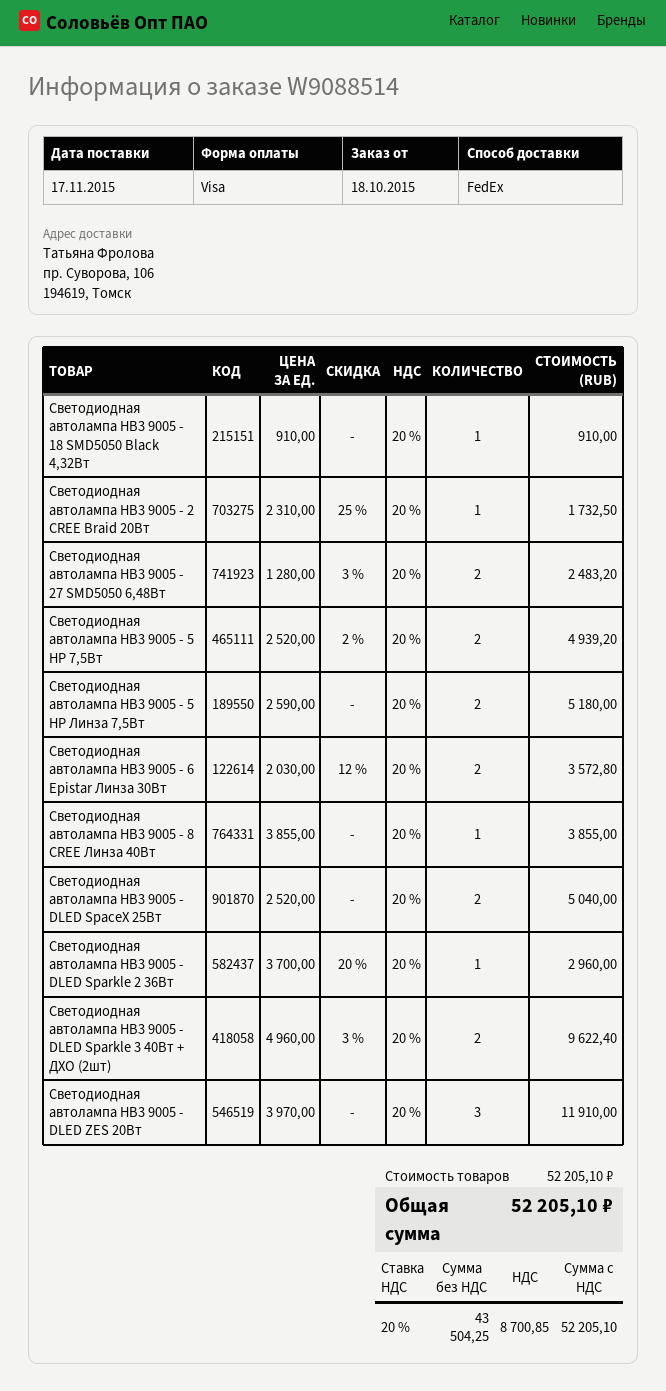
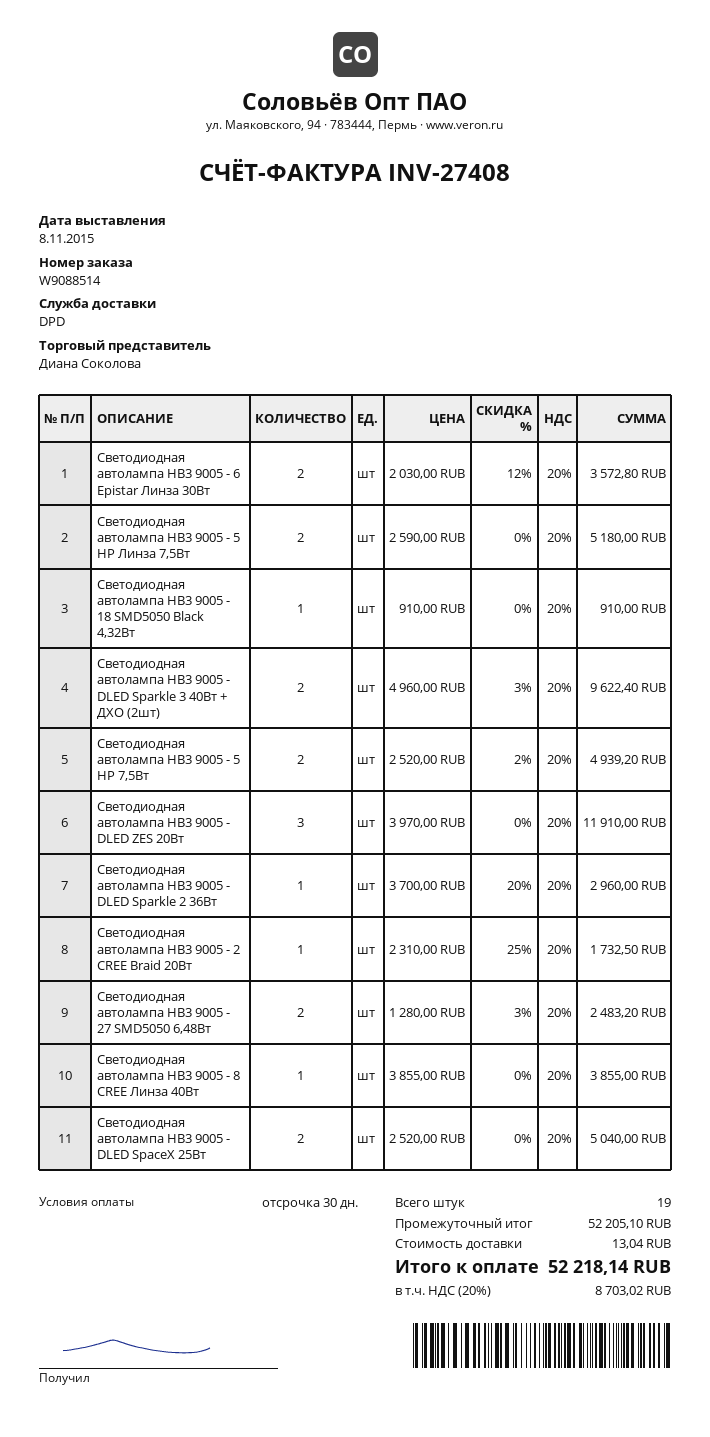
shipping method: FedEx -> DPD
shipping: none -> 13.04
tax: 20% = 8700.85 -> 20% = 8703.02
total: 52205.10 -> 52218.14

